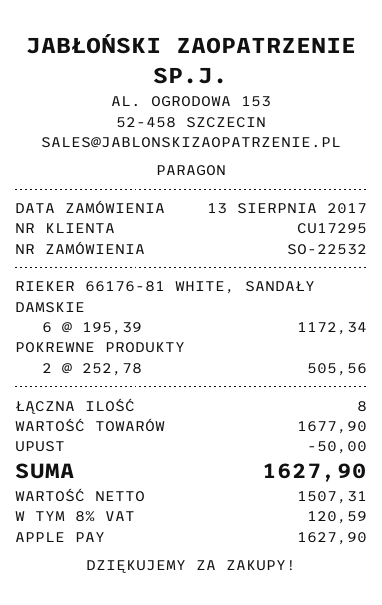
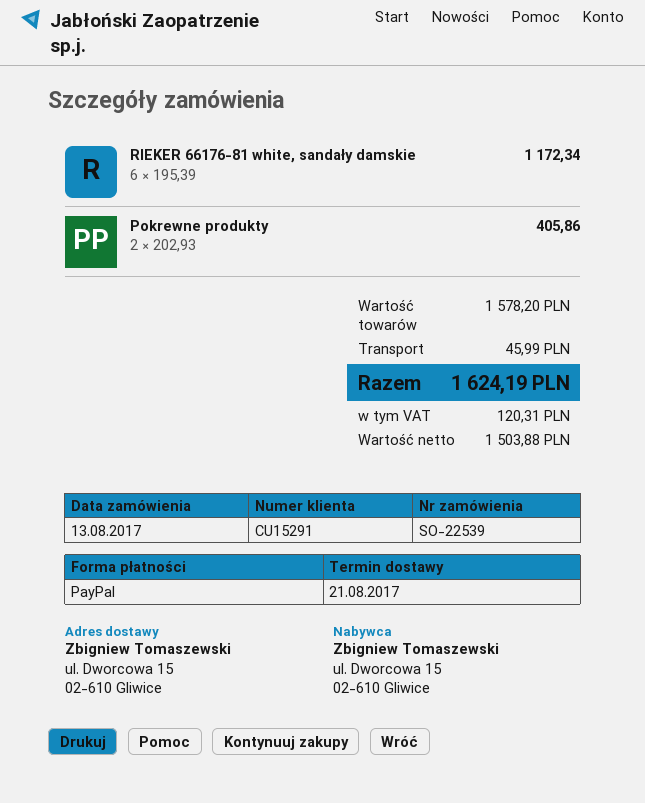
order number: SO-22532 -> SO-22539
customer number: CU17295 -> CU15291
payment method: Apple Pay -> PayPal
POKREWNE PRODUKTY: 2 x 252.78 = 505.56 -> 2 x 202.93 = 405.86
subtotal: 1677.90 -> 1578.20
discount: 50.00 -> none
shipping: none -> 45.99
net: 1507.31 -> 1503.88
tax: 120.59 -> 120.31
total: 1627.90 -> 1624.19

